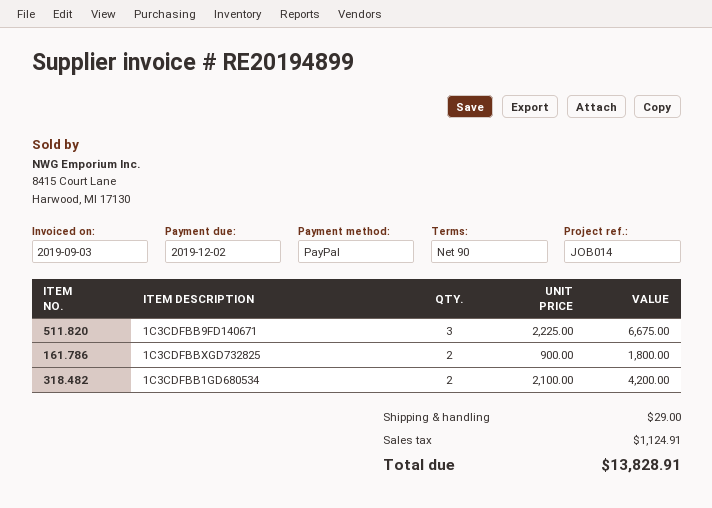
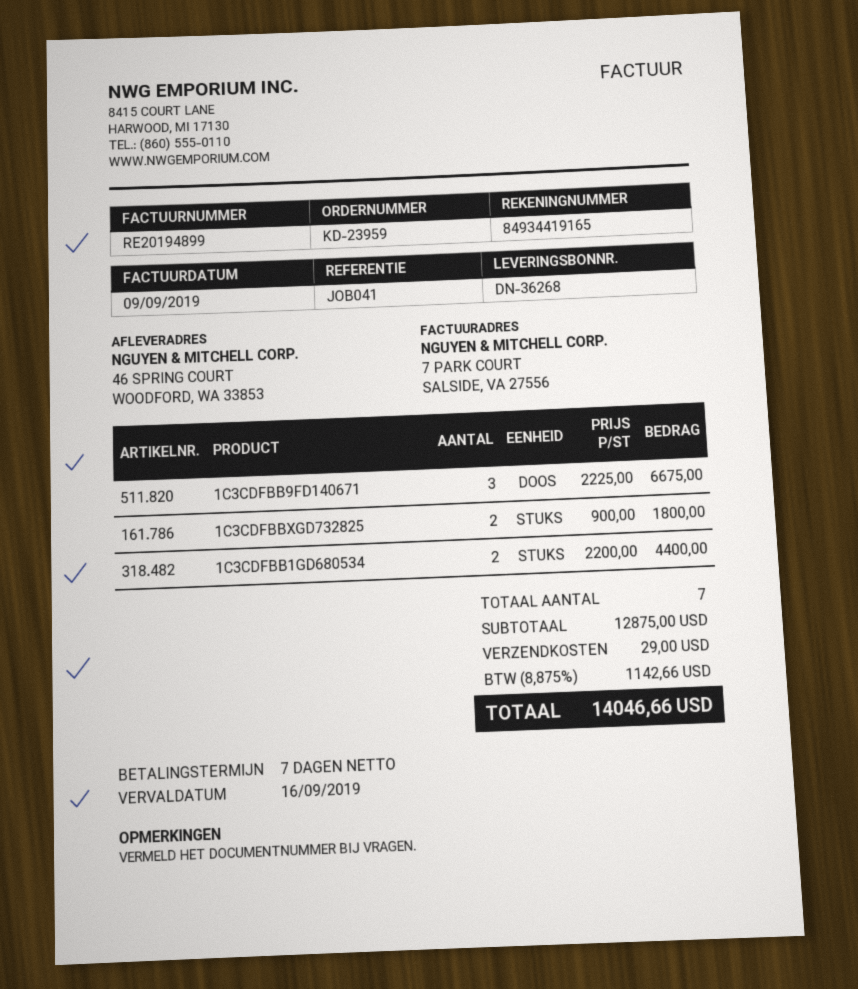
invoice date: 2019-09-03 -> 2019-09-09
payment terms: 90 days -> 7 days
due date: 2019-12-02 -> 2019-09-16
reference: JOB014 -> JOB041
1C3CDFBB1GD680534: 2 x 2100.00 = 4200.00 -> 2 x 2200.00 = 4400.00
tax: 1124.91 -> 1142.66
total: 13828.91 -> 14046.66

